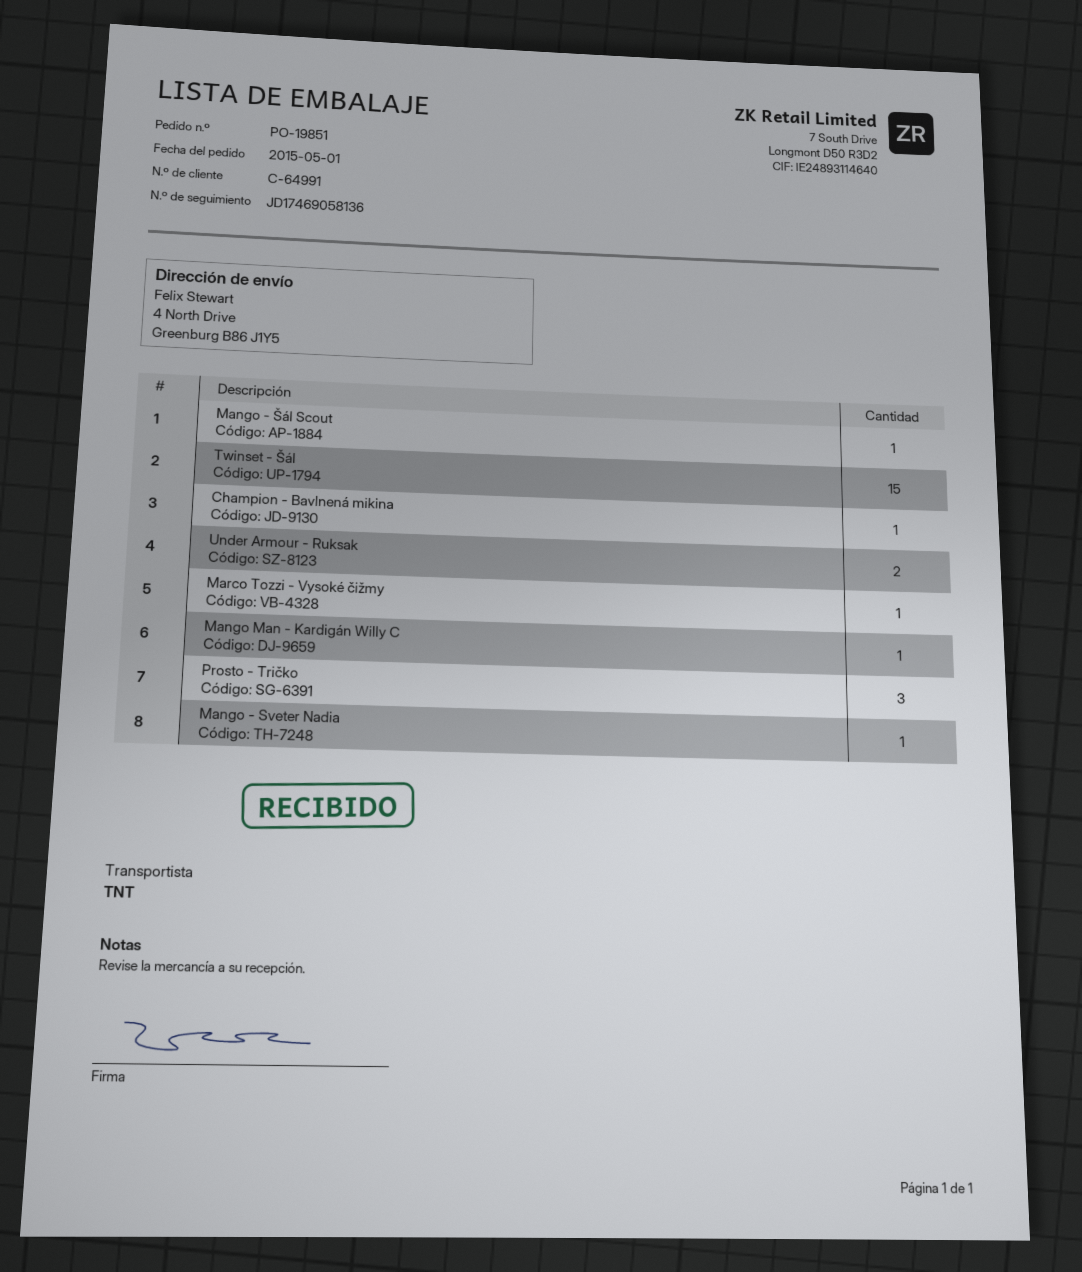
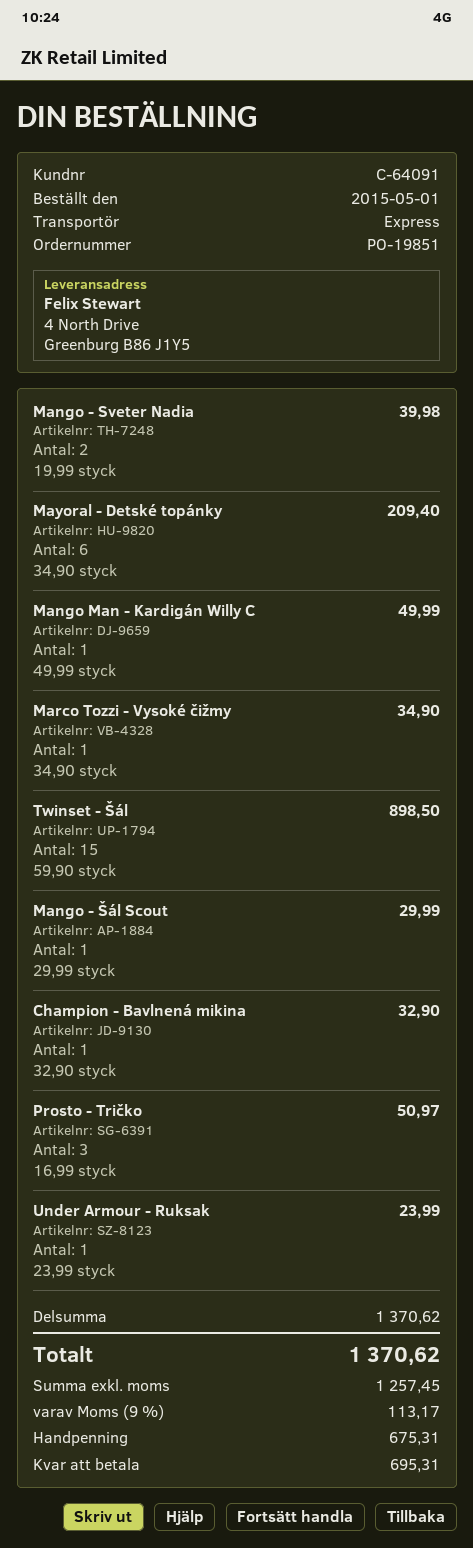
customer number: C-64991 -> C-64091
shipping method: TNT -> express
Under Armour - Ruksak: 2 -> 1
Mango - Sveter Nadia: 1 -> 2
Mayoral - Detské topánky: none -> 6

